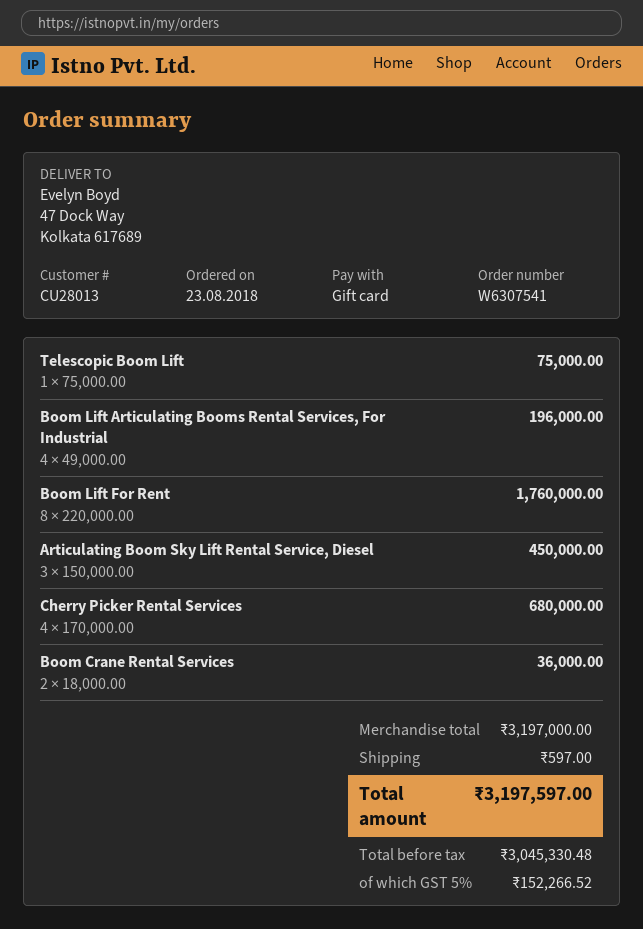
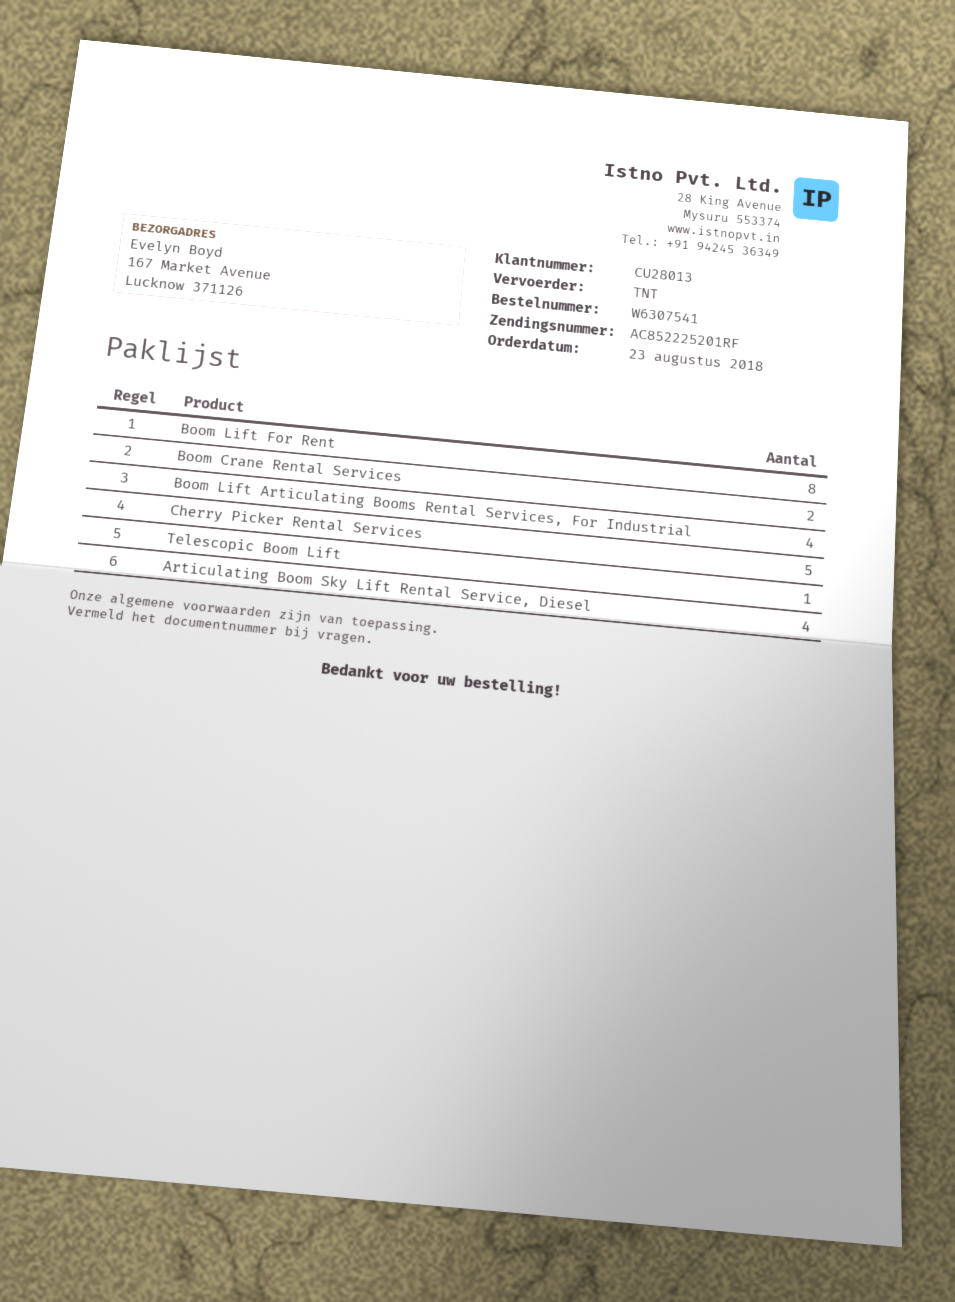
ship to: 47 Dock Way, Kolkata 617689 -> 167 Market Avenue, Lucknow 371126
Articulating Boom Sky Lift Rental Service, Diesel: 3 -> 4
Cherry Picker Rental Services: 4 -> 5

